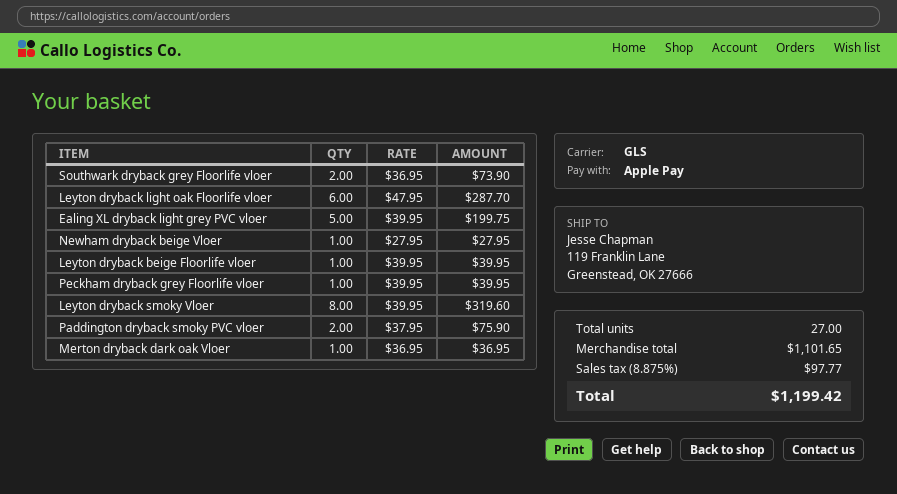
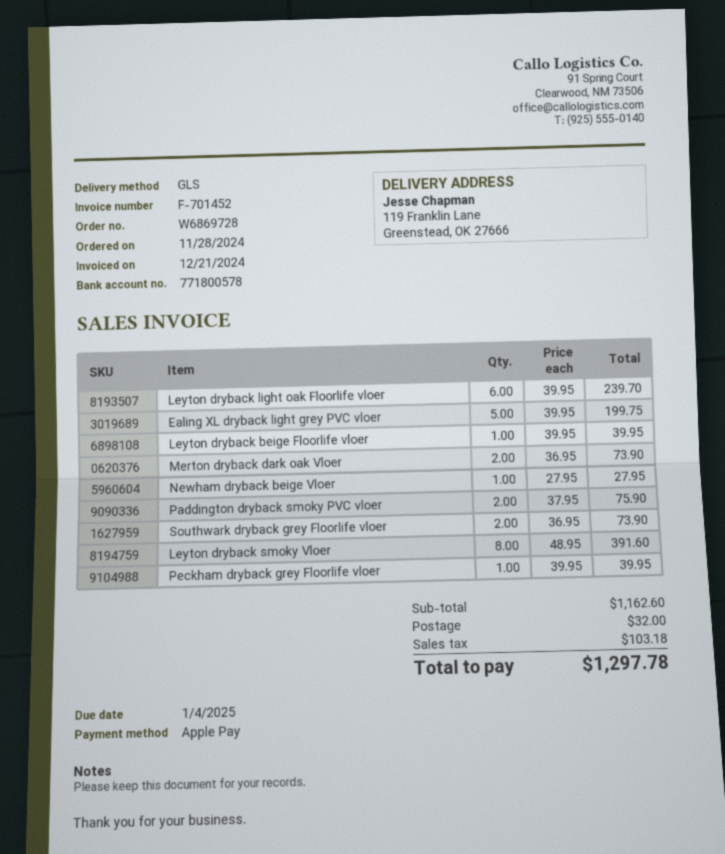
Leyton dryback light oak Floorlife vloer: 6 x 47.95 = 287.70 -> 6 x 39.95 = 239.70
Leyton dryback smoky Vloer: 8 x 39.95 = 319.60 -> 8 x 48.95 = 391.60
Merton dryback dark oak Vloer: 1 x 36.95 = 36.95 -> 2 x 36.95 = 73.90
subtotal: 1101.65 -> 1162.60
shipping: none -> 32.00
tax: 97.77 -> 103.18
total: 1199.42 -> 1297.78

